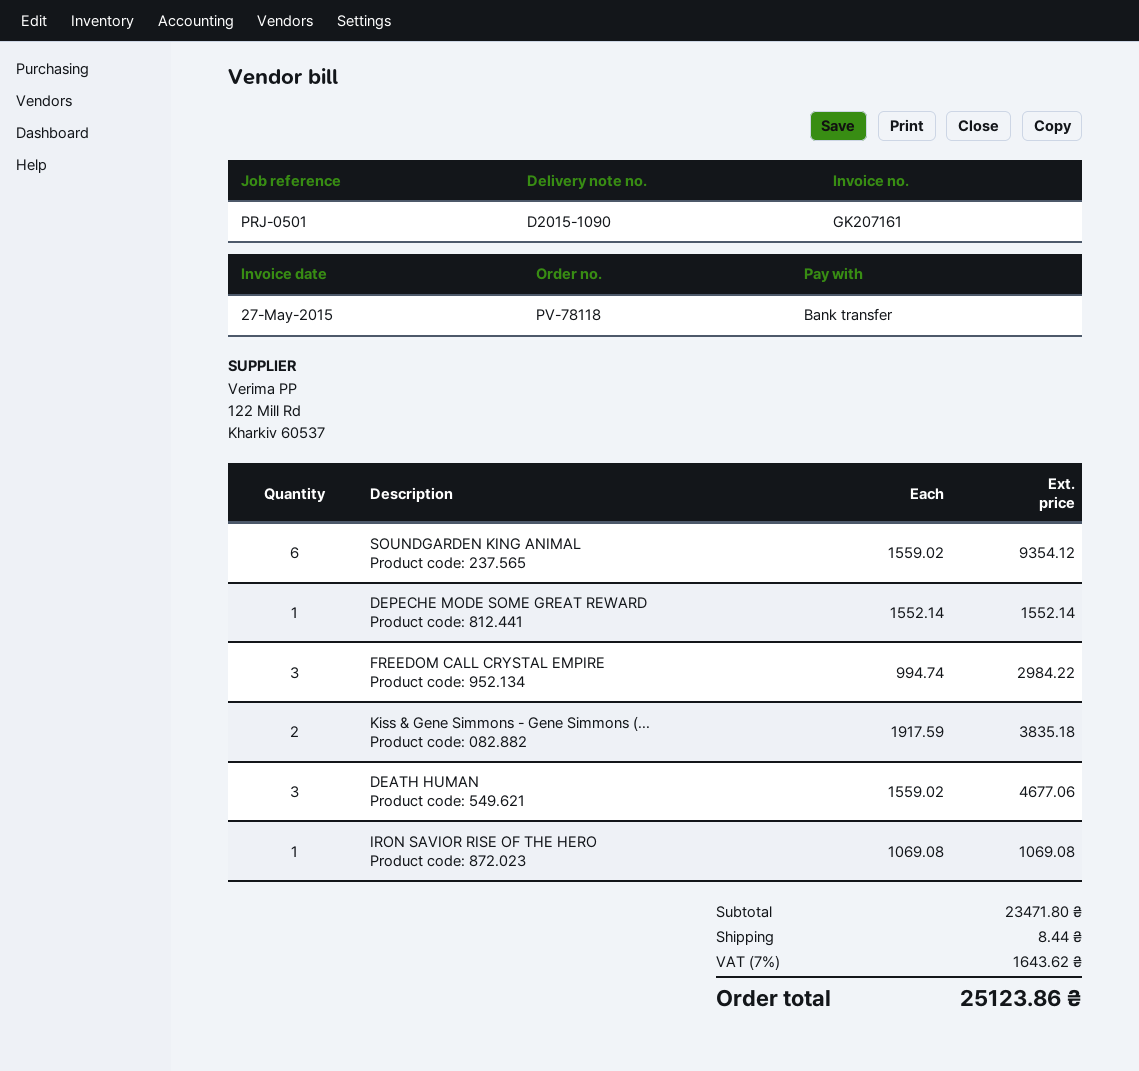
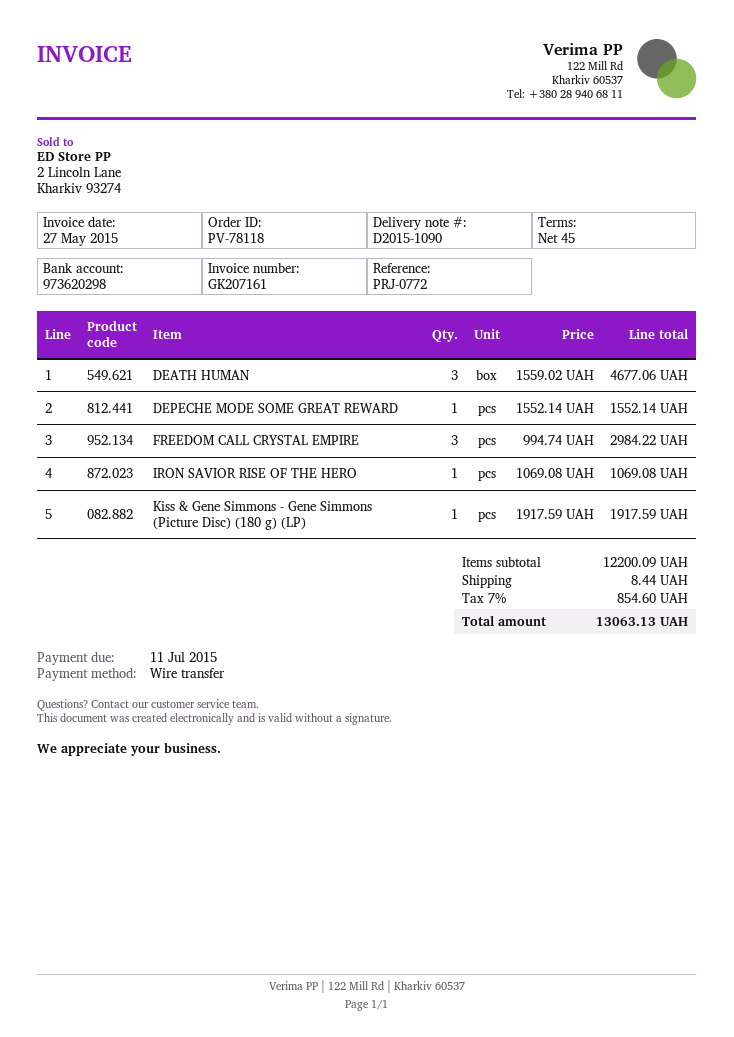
reference: PRJ-0501 -> PRJ-0772
SOUNDGARDEN KING ANIMAL: 6 x 1559.02 = 9354.12 -> none
Kiss & Gene Simmons - Gene Simmons (...: 2 x 1917.59 = 3835.18 -> 1 x 1917.59 = 1917.59
subtotal: 23471.80 -> 12200.09
tax: 7% = 1643.62 -> 7% = 854.60
total: 25123.86 -> 13063.13

